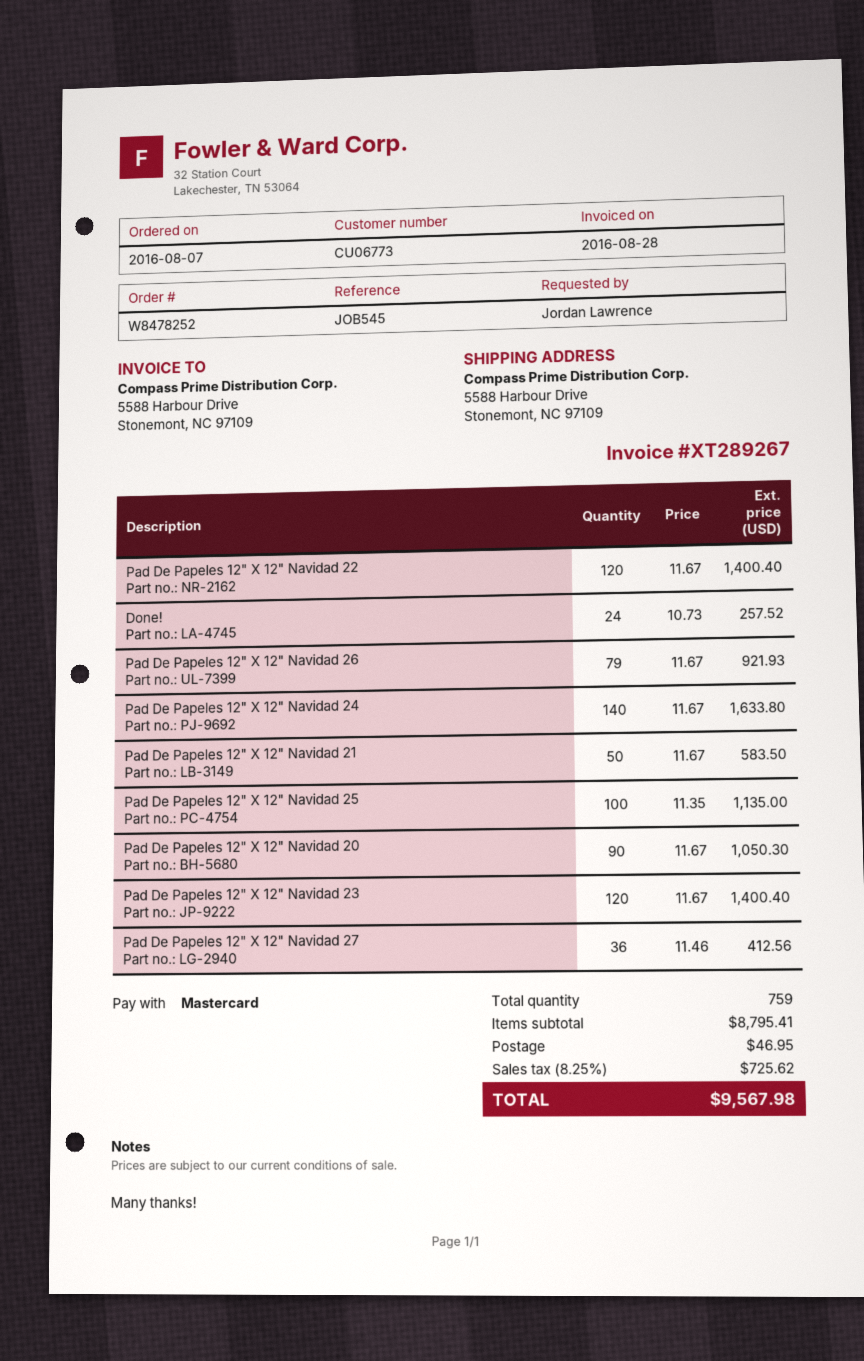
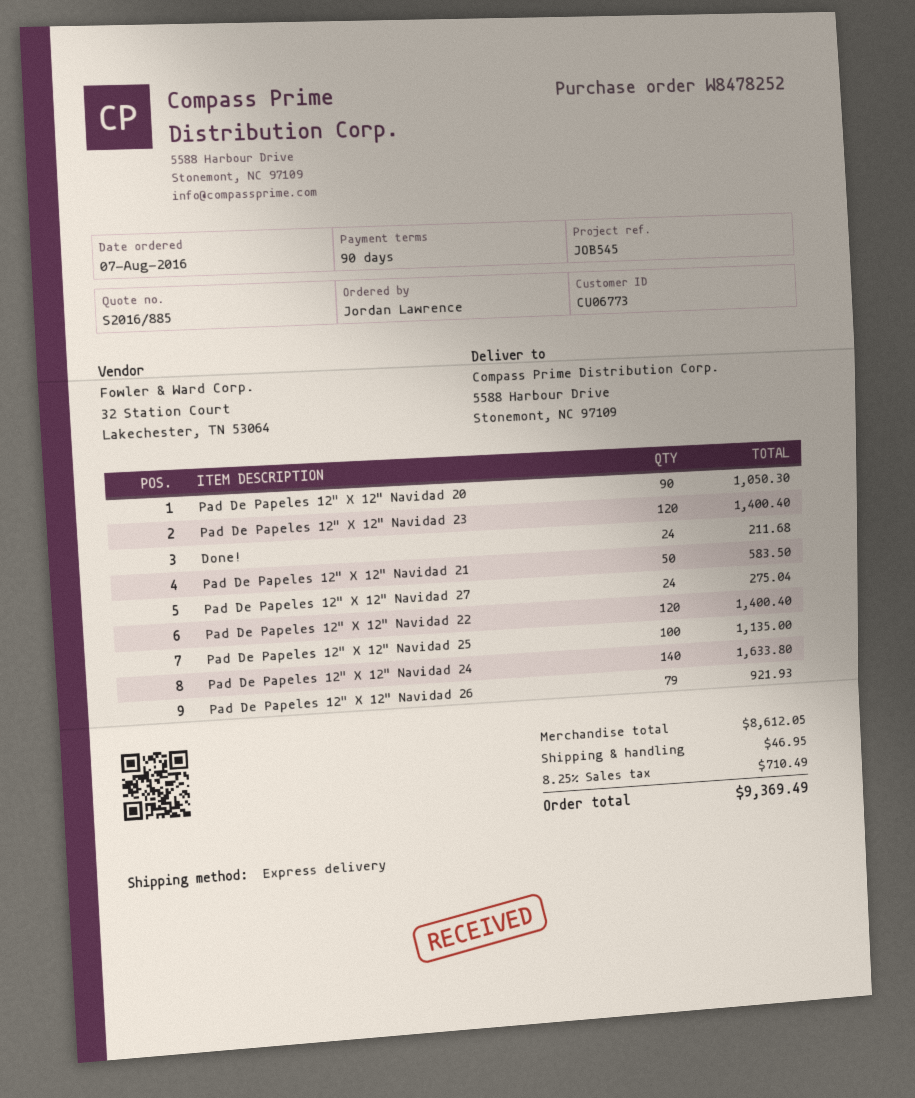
Done!: 24 for 257.52 -> 24 for 211.68
Pad De Papeles 12" X 12" Navidad 27: 36 for 412.56 -> 24 for 275.04
subtotal: 8795.41 -> 8612.05
tax: 8.25% = 725.62 -> 8.25% = 710.49
total: 9567.98 -> 9369.49

